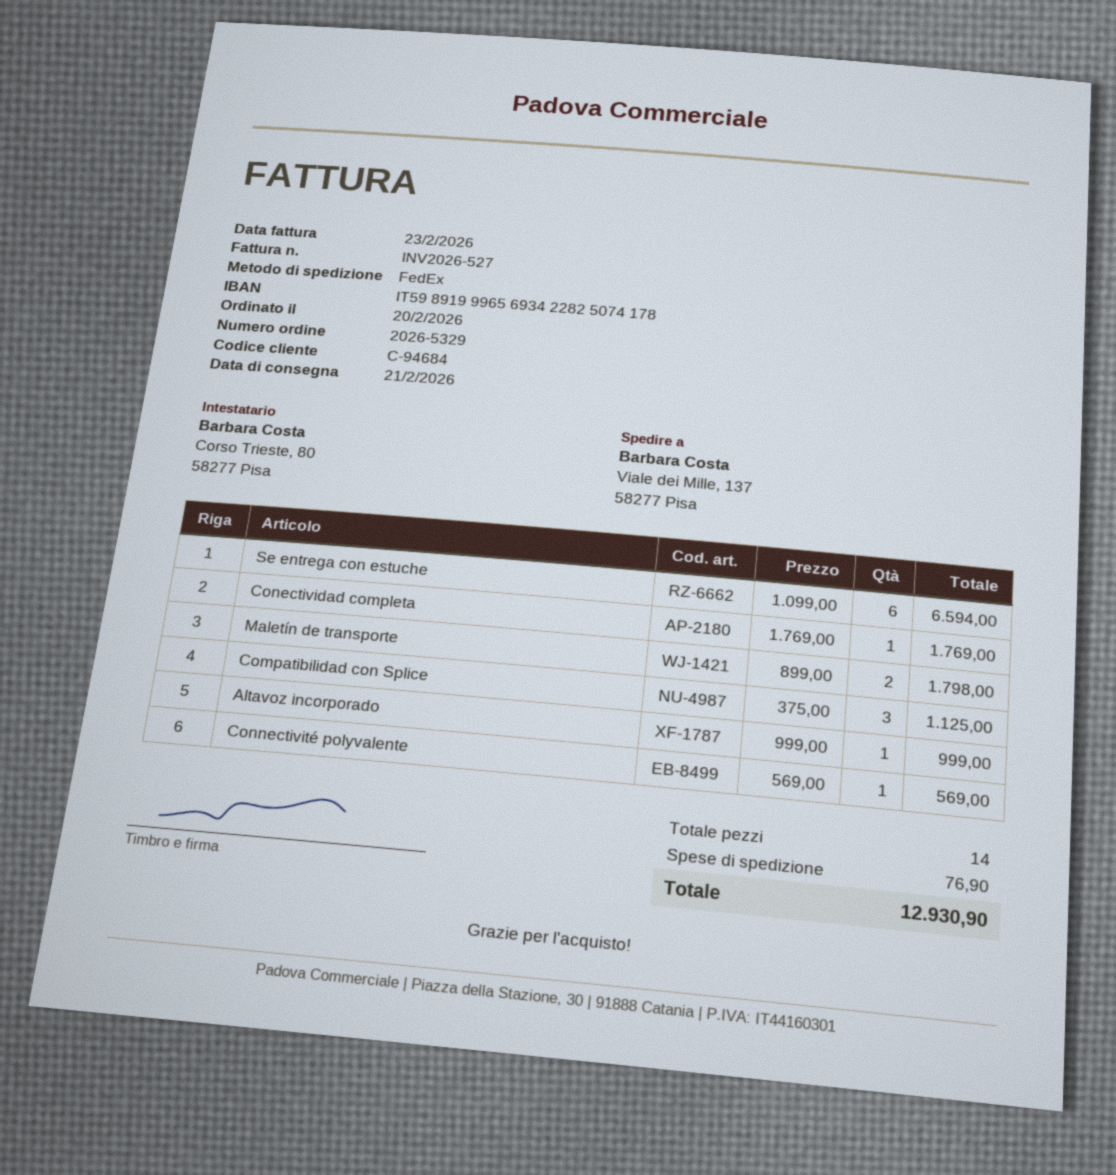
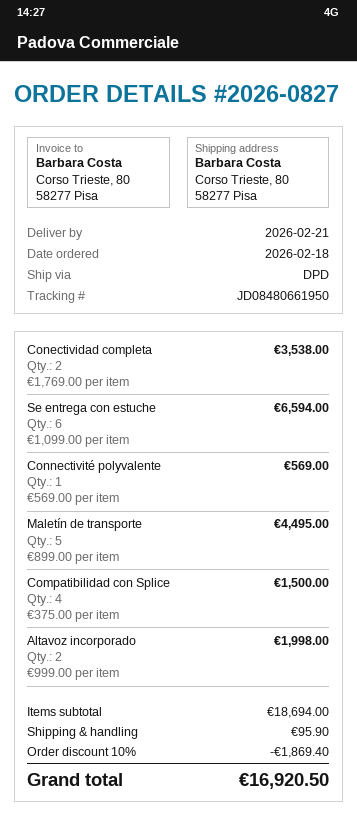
order number: 2026-5329 -> 2026-0827
order date: 2026-02-20 -> 2026-02-18
shipping method: FedEx -> DPD
ship to: Viale dei Mille, 137, 58277 Pisa -> Corso Trieste, 80, 58277 Pisa
Conectividad completa: 1 x 1769.00 = 1769.00 -> 2 x 1769.00 = 3538.00
Maletín de transporte: 2 x 899.00 = 1798.00 -> 5 x 899.00 = 4495.00
Compatibilidad con Splice: 3 x 375.00 = 1125.00 -> 4 x 375.00 = 1500.00
Altavoz incorporado: 1 x 999.00 = 999.00 -> 2 x 999.00 = 1998.00
discount: none -> 10% = 1869.40
shipping: 76.90 -> 95.90
total: 12930.90 -> 16920.50

